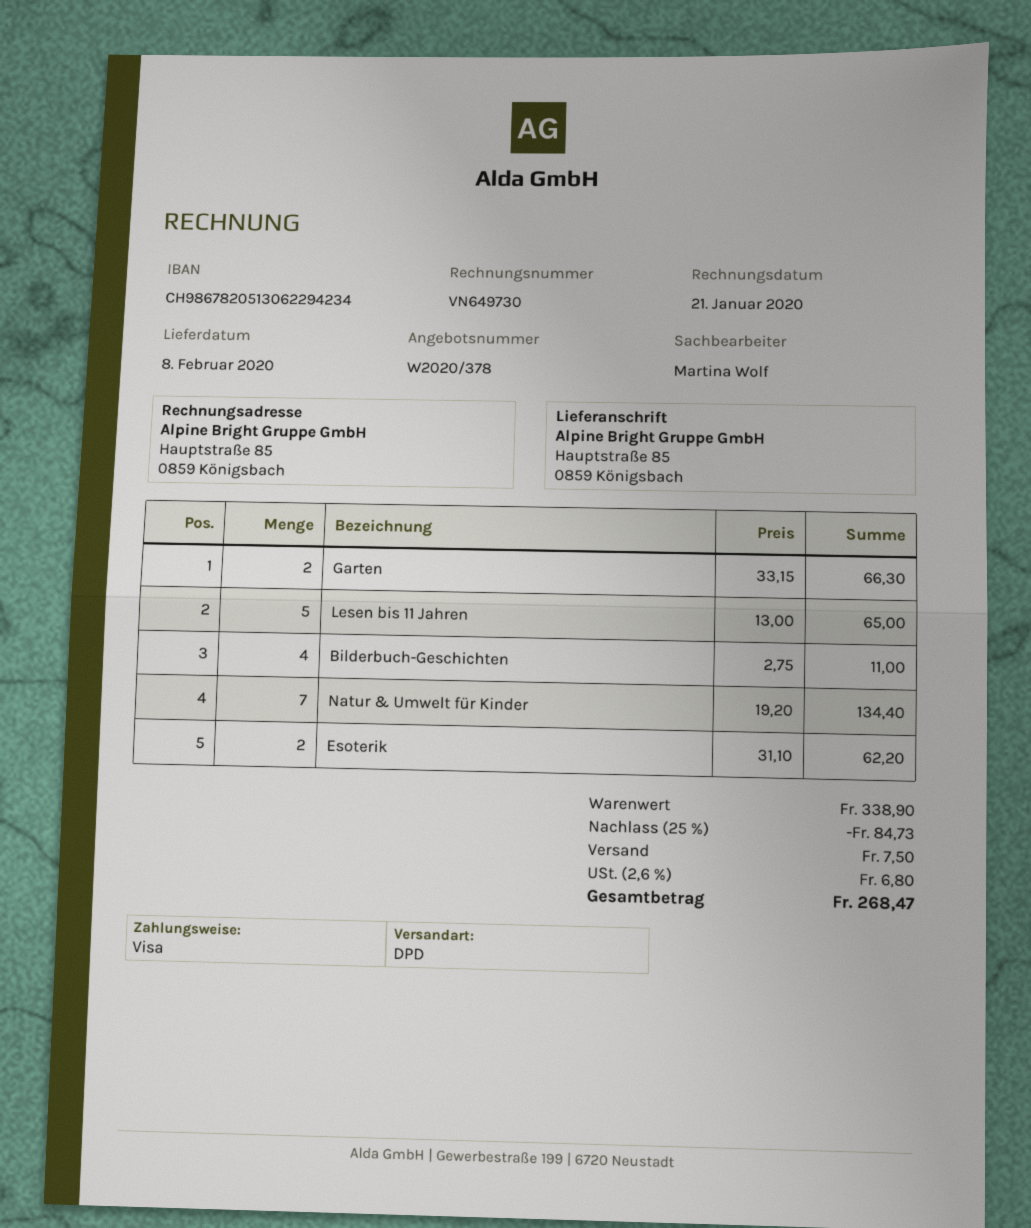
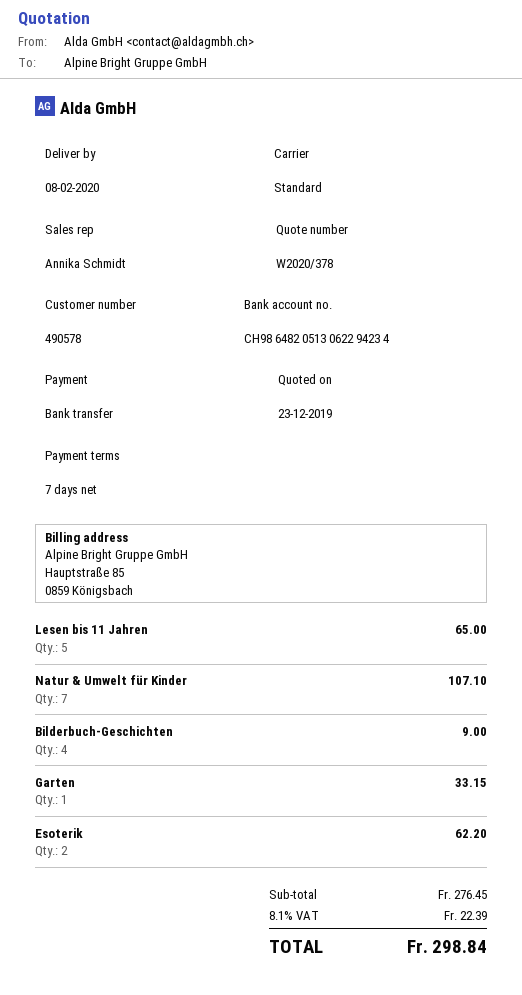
sales rep: Martina Wolf -> Annika Schmidt
payment method: Visa -> bank transfer
bank account: CH9867820513062294234 -> CH9864820513062294234
shipping method: DPD -> standard
Garten: 2 for 66.30 -> 1 for 33.15
Bilderbuch-Geschichten: 4 for 11.00 -> 4 for 9.00
Natur & Umwelt für Kinder: 7 for 134.40 -> 7 for 107.10
subtotal: 338.90 -> 276.45
discount: 25% = 84.73 -> none
shipping: 7.50 -> none
tax: 2.6% = 6.80 -> 8.1% = 22.39
total: 268.47 -> 298.84

